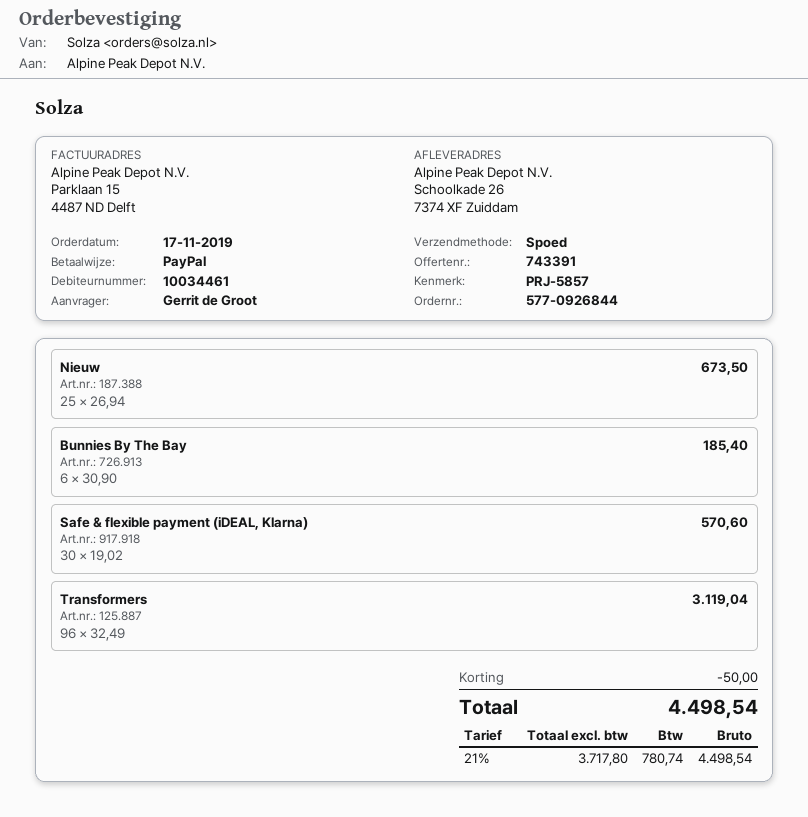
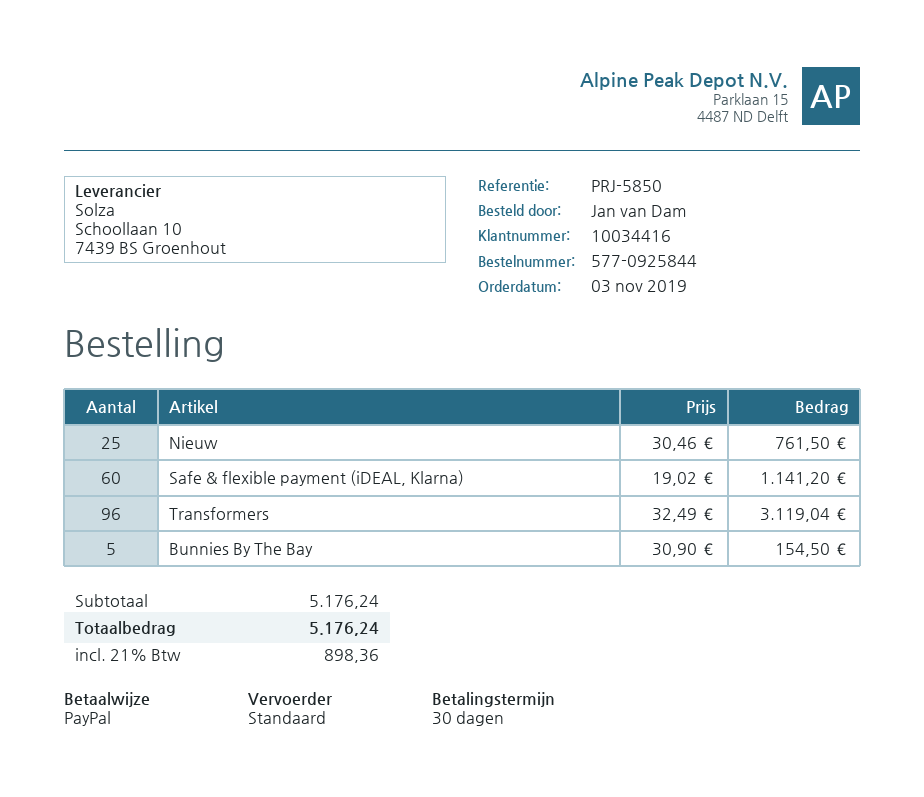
order number: 577-0926844 -> 577-0925844
order date: 2019-11-17 -> 2019-11-03
customer number: 10034461 -> 10034416
reference: PRJ-5857 -> PRJ-5850
ordered by: Gerrit de Groot -> Jan van Dam
shipping method: express -> standard
Nieuw: 25 x 26.94 = 673.50 -> 25 x 30.46 = 761.50
Bunnies By The Bay: 6 x 30.90 = 185.40 -> 5 x 30.90 = 154.50
Safe & flexible payment (iDEAL, Klarna): 30 x 19.02 = 570.60 -> 60 x 19.02 = 1141.20
discount: 50.00 -> none
tax: 21% = 780.74 -> 21% = 898.36
total: 4498.54 -> 5176.24

